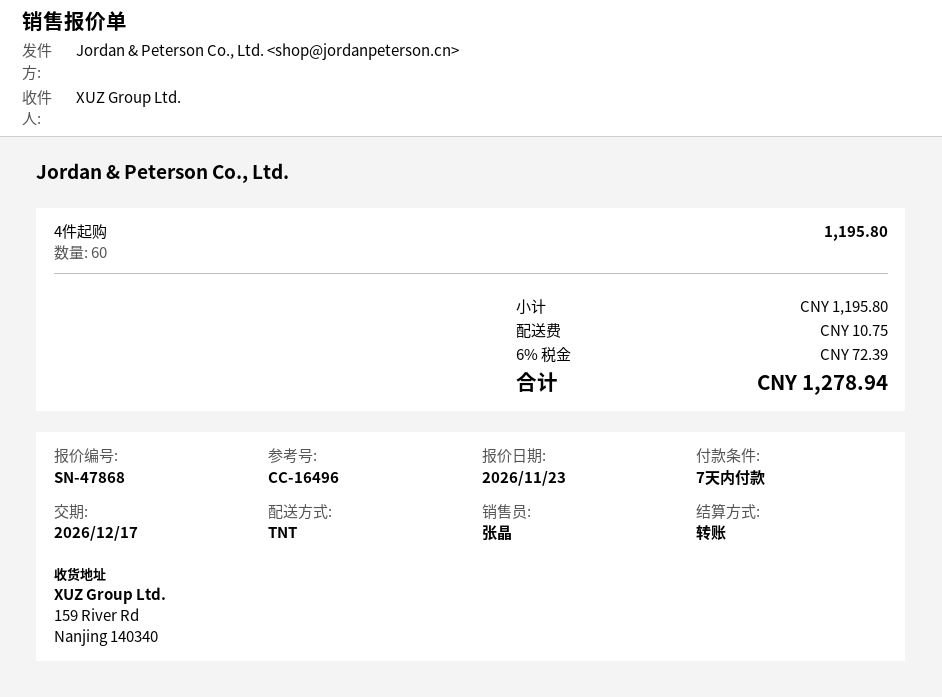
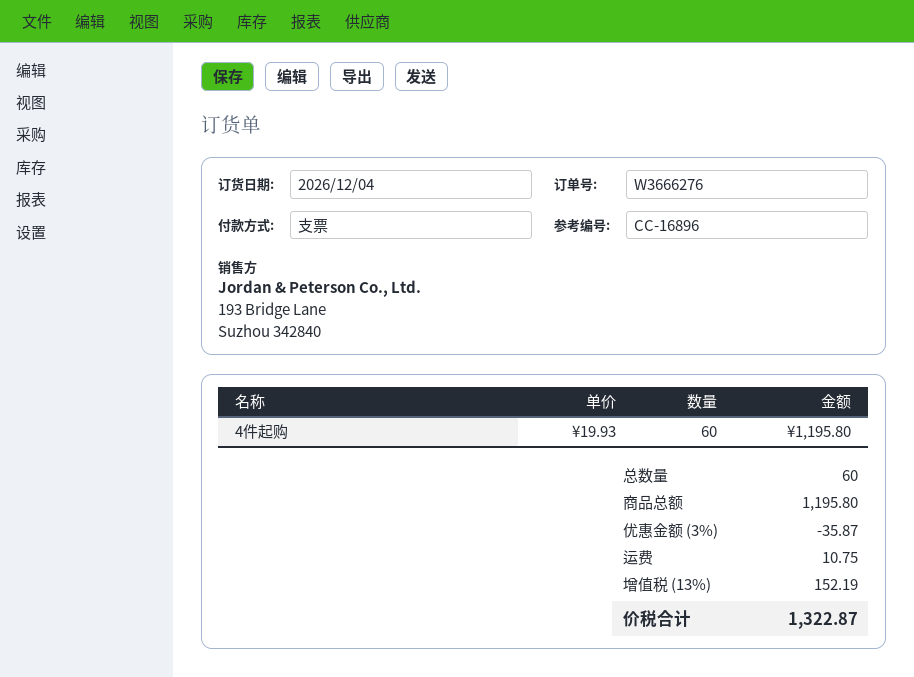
reference: CC-16496 -> CC-16896
payment method: bank transfer -> cheque
discount: none -> 3% = 35.87
tax: 6% = 72.39 -> 13% = 152.19
total: 1278.94 -> 1322.87

